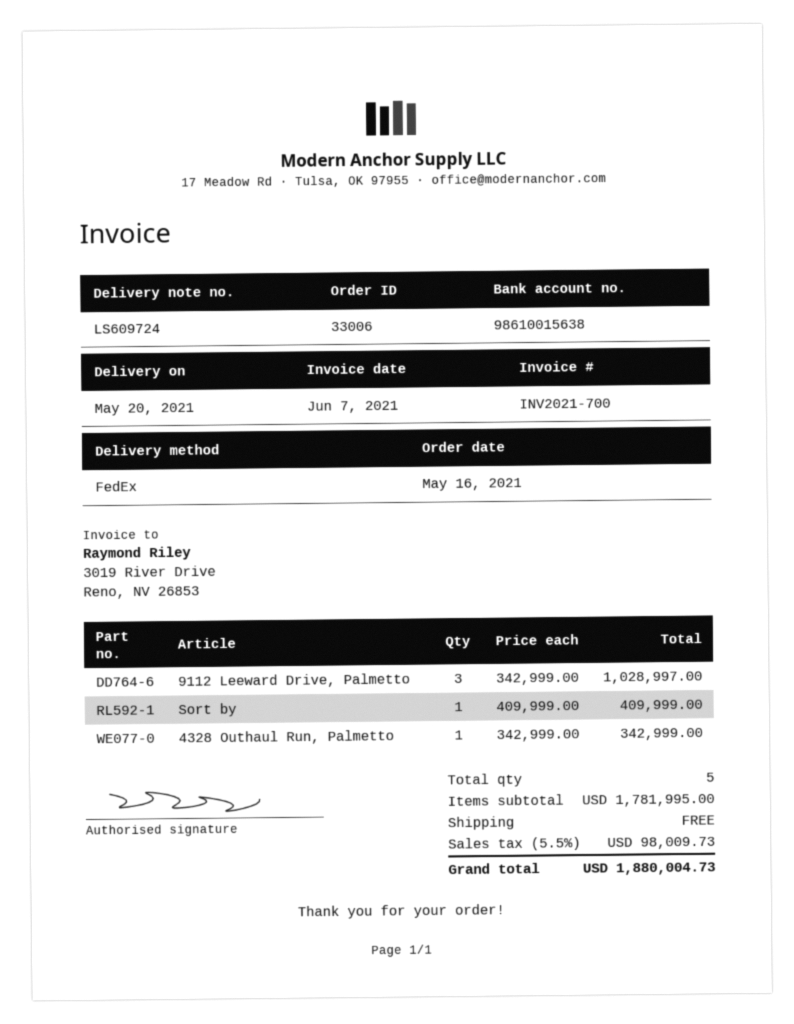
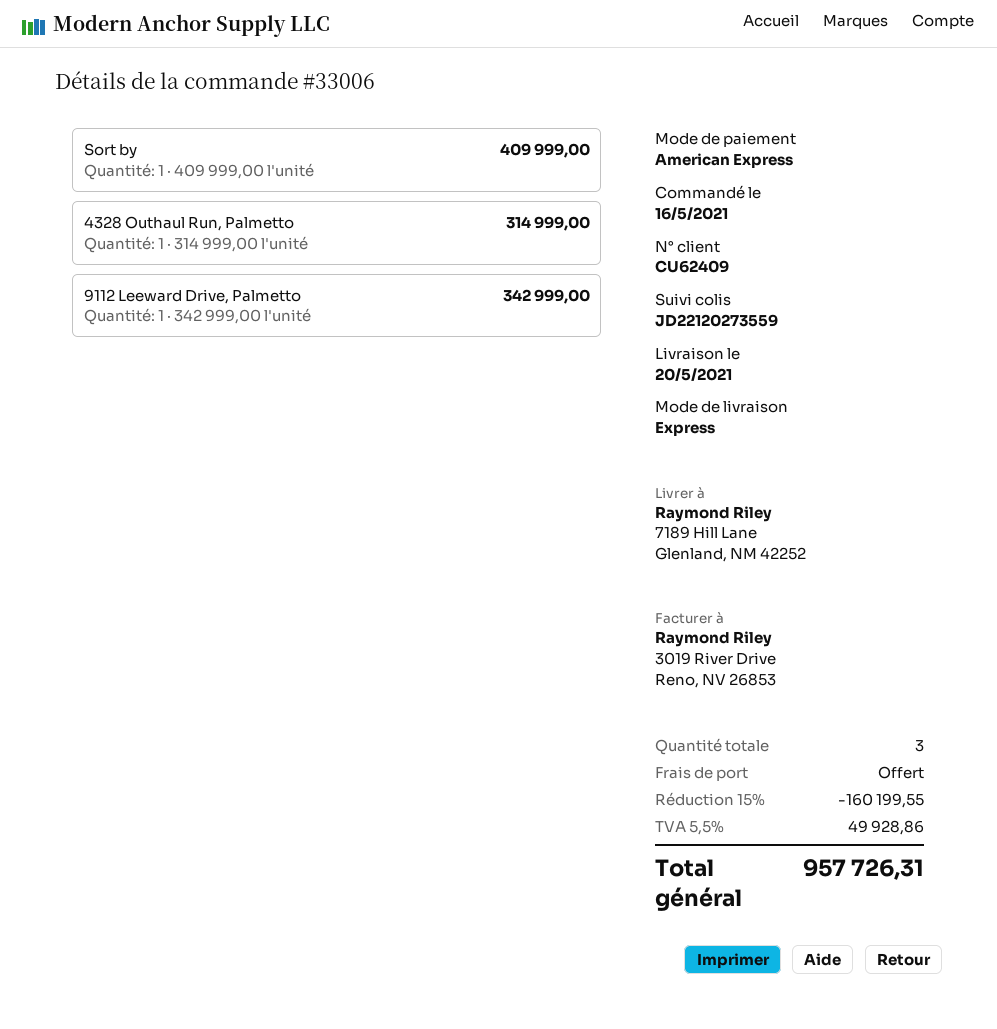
shipping method: FedEx -> express
9112 Leeward Drive, Palmetto: 3 x 342999.00 = 1028997.00 -> 1 x 342999.00 = 342999.00
4328 Outhaul Run, Palmetto: 1 x 342999.00 = 342999.00 -> 1 x 314999.00 = 314999.00
total quantity: 5 -> 3
discount: none -> 15% = 160199.55
tax: 5.5% = 98009.73 -> 5.5% = 49928.86
total: 1880004.73 -> 957726.31

